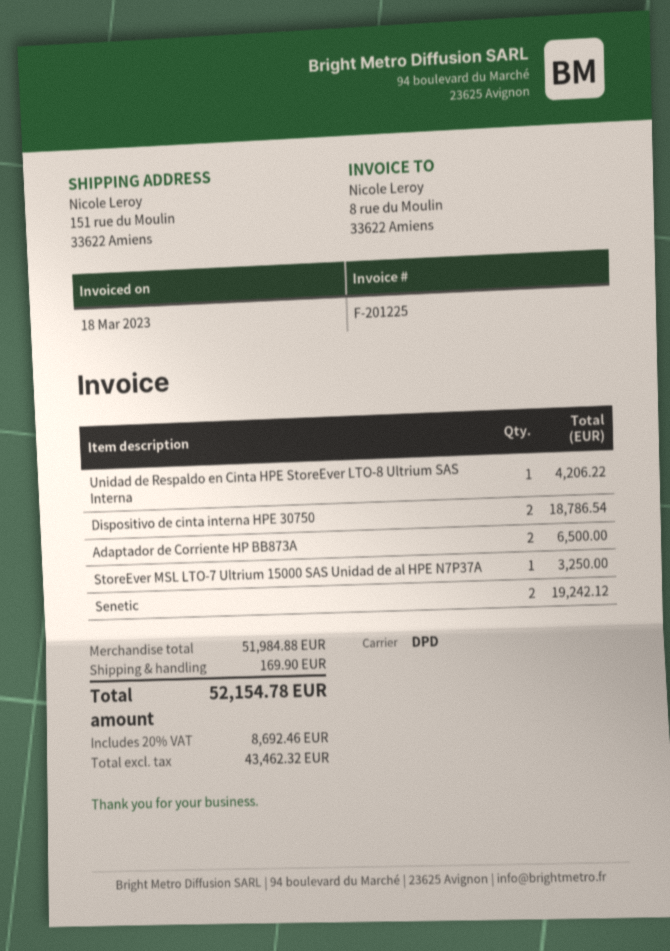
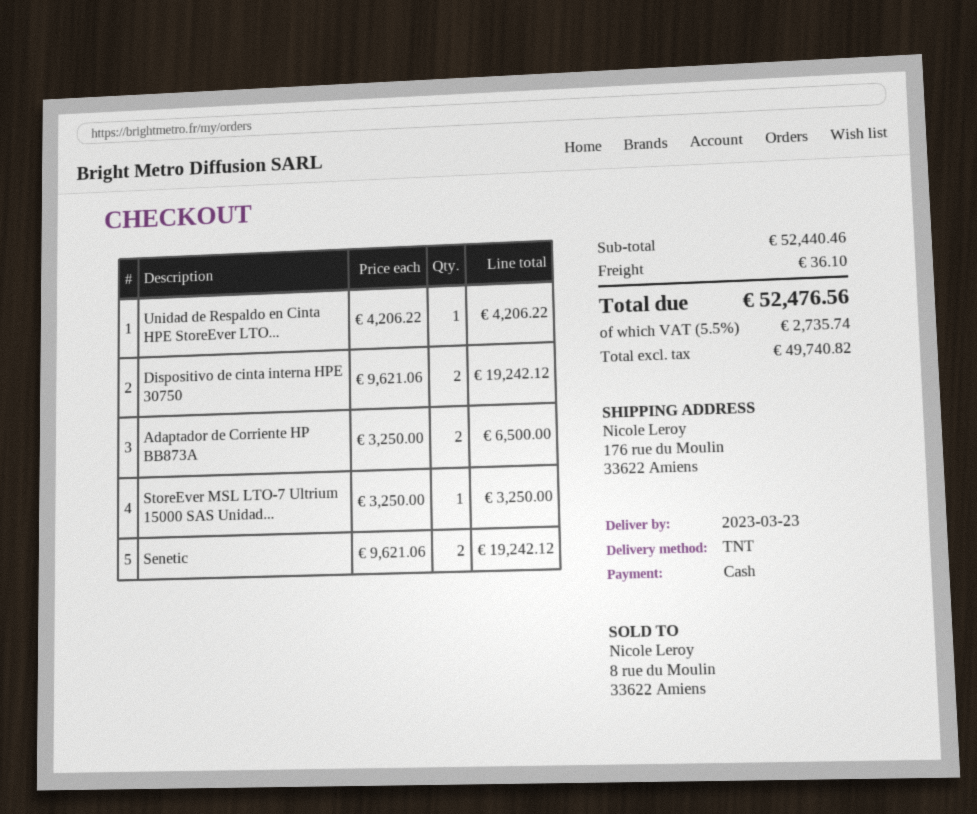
shipping method: DPD -> TNT
ship to: 151 rue du Moulin, 33622 Amiens -> 176 rue du Moulin, 33622 Amiens
Dispositivo de cinta interna HPE 30750: 2 for 18786.54 -> 2 for 19242.12
subtotal: 51984.88 -> 52440.46
shipping: 169.90 -> 36.10
net: 43462.32 -> 49740.82
tax: 20% = 8692.46 -> 5.5% = 2735.74
total: 52154.78 -> 52476.56

